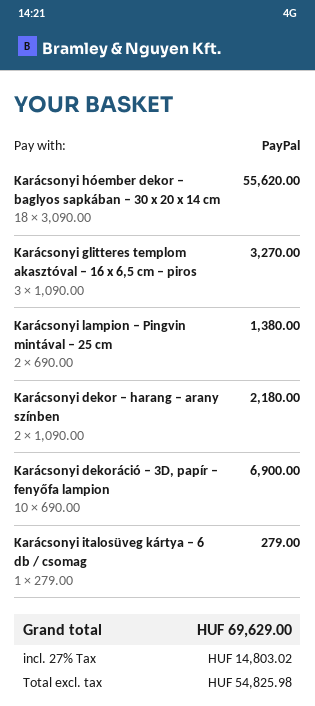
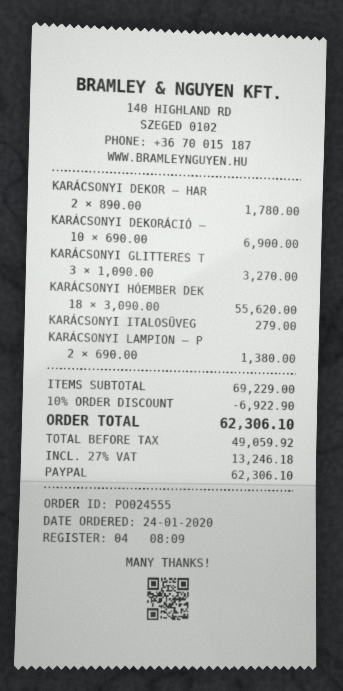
Karácsonyi dekor – harang – arany színben: 2 x 1090.00 = 2180.00 -> 2 x 890.00 = 1780.00
discount: none -> 10% = 6922.90
net: 54825.98 -> 49059.92
tax: 27% = 14803.02 -> 27% = 13246.18
total: 69629.00 -> 62306.10

